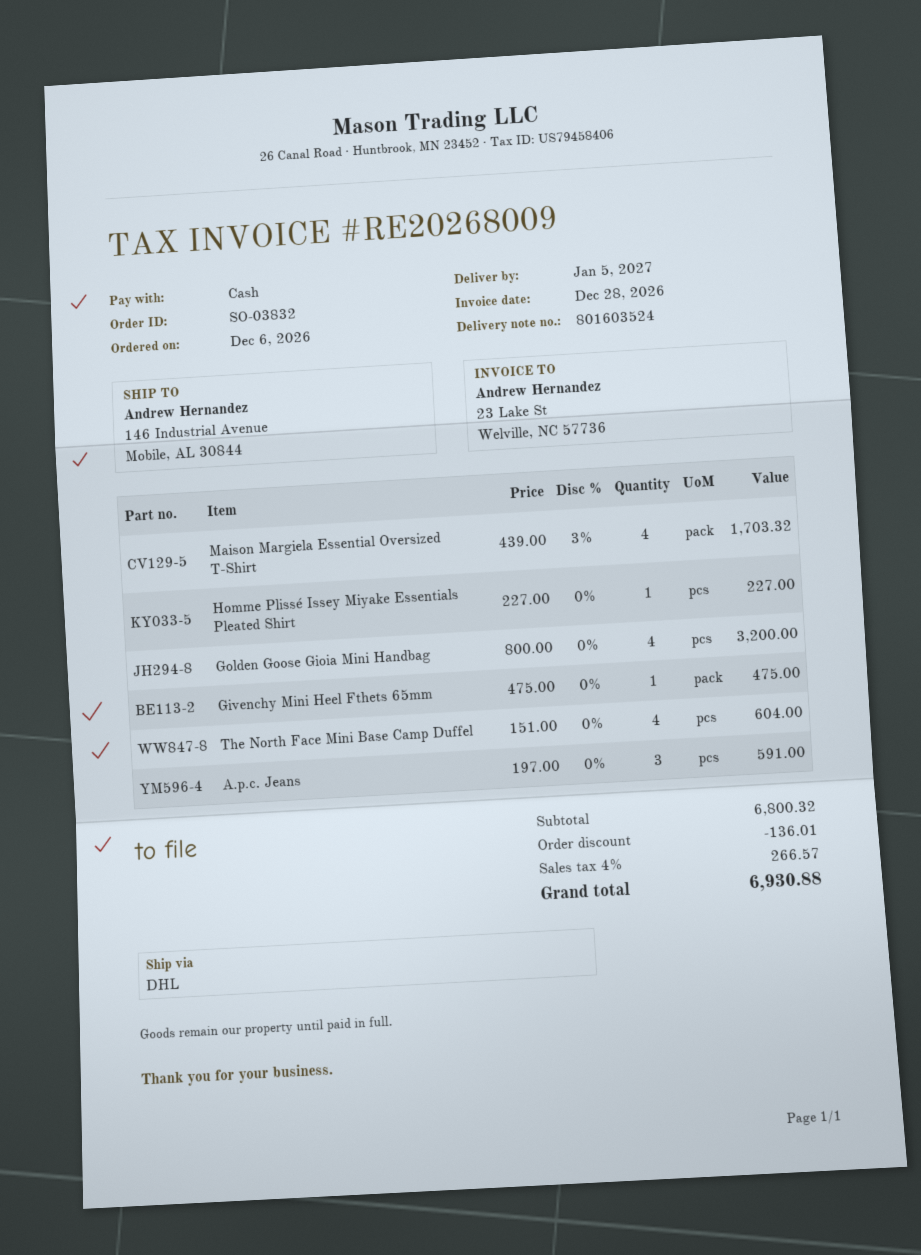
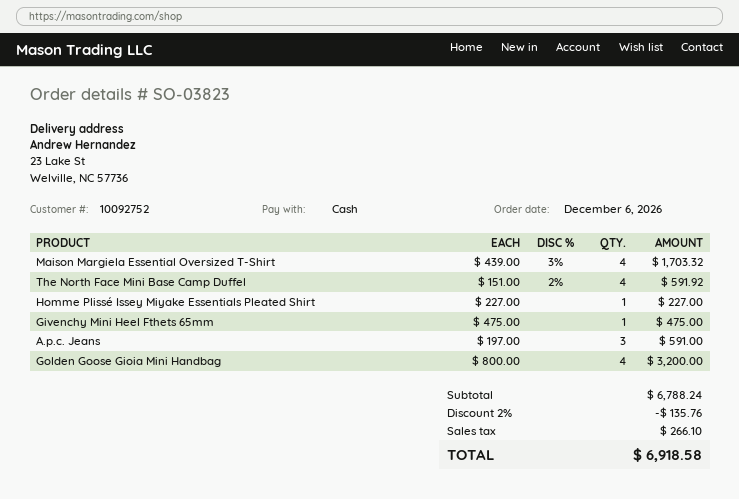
order number: SO-03832 -> SO-03823
ship to: 146 Industrial Avenue, Mobile, AL 30844 -> 23 Lake St, Welville, NC 57736
The North Face Mini Base Camp Duffel: 4 x 151.00 = 604.00 -> 4 x 151.00 - 2% = 591.92
subtotal: 6800.32 -> 6788.24
discount: 136.01 -> 135.76
tax: 266.57 -> 266.10
total: 6930.88 -> 6918.58

